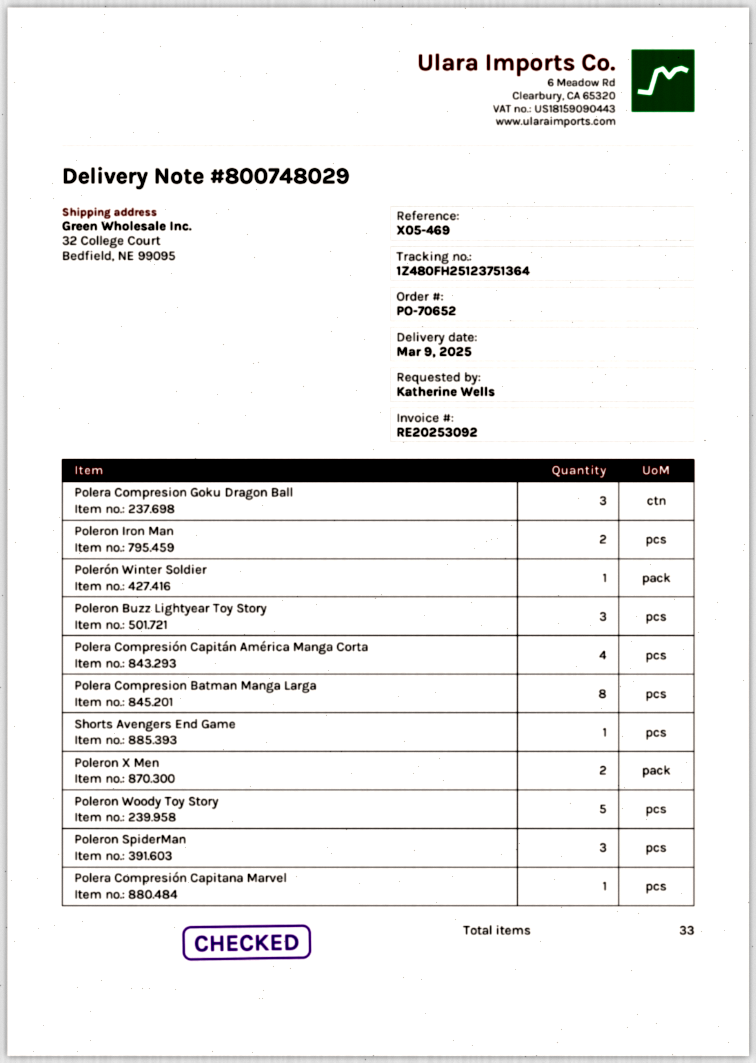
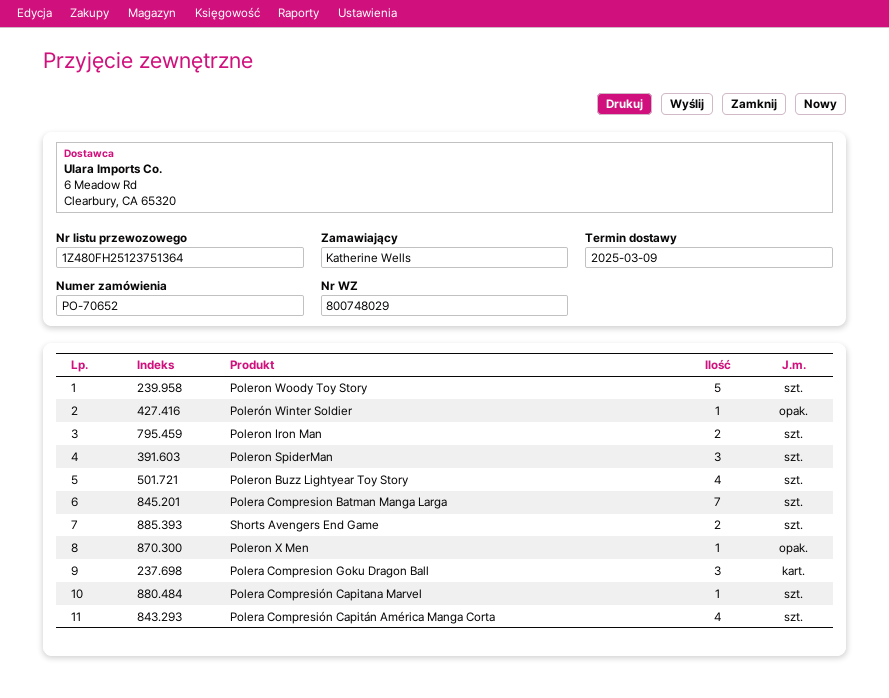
Poleron Buzz Lightyear Toy Story: 3 -> 4
Polera Compresion Batman Manga Larga: 8 -> 7
Shorts Avengers End Game: 1 -> 2
Poleron X Men: 2 -> 1

